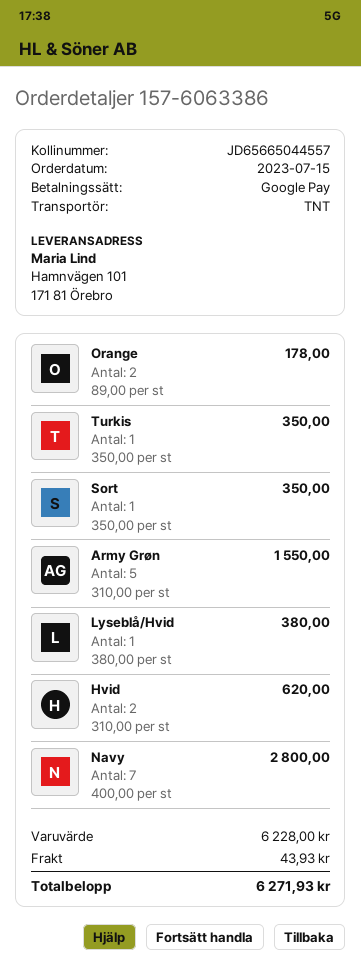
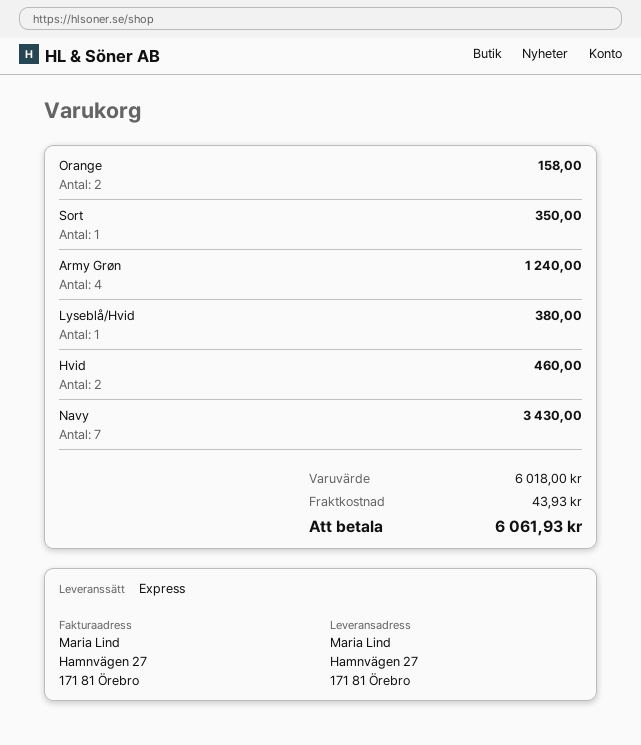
shipping method: TNT -> express
ship to: Hamnvägen 101, 171 81 Örebro -> Hamnvägen 27, 171 81 Örebro
Orange: 2 for 178.00 -> 2 for 158.00
Turkis: 1 for 350.00 -> none
Army Grøn: 5 for 1550.00 -> 4 for 1240.00
Hvid: 2 for 620.00 -> 2 for 460.00
Navy: 7 for 2800.00 -> 7 for 3430.00
subtotal: 6228.00 -> 6018.00
total: 6271.93 -> 6061.93

